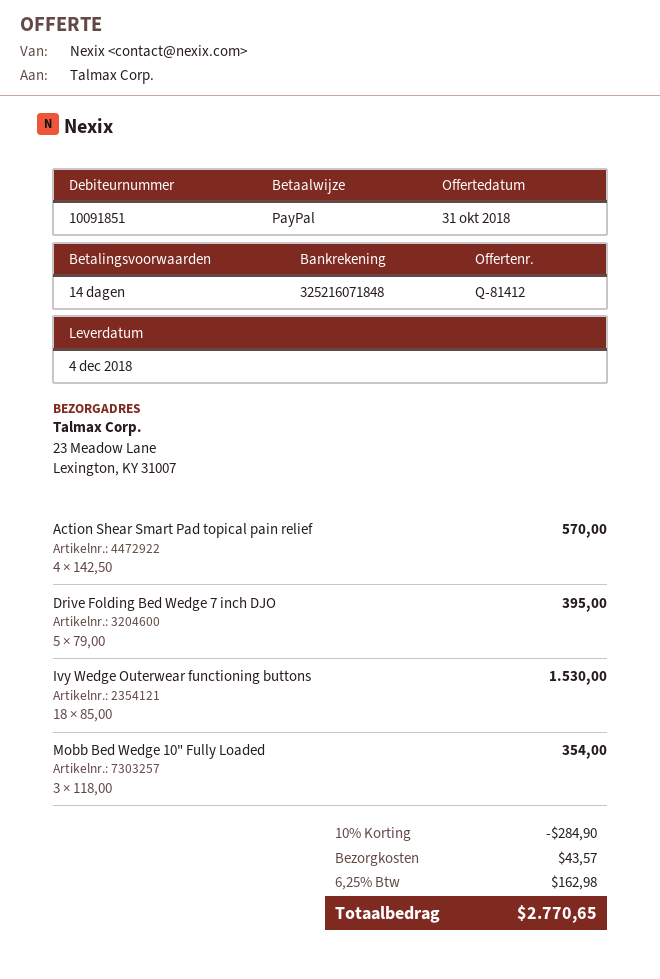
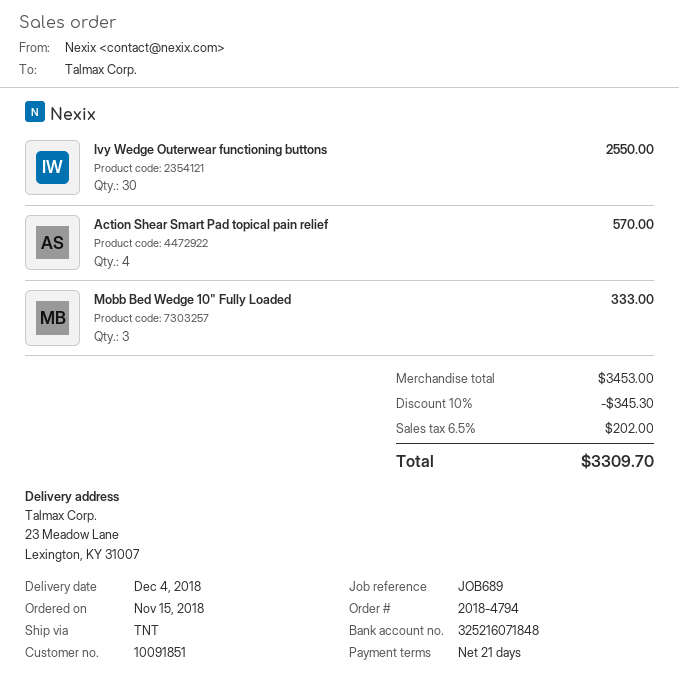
payment terms: 14 days -> 21 days
Drive Folding Bed Wedge 7 inch DJO: 5 for 395.00 -> none
Ivy Wedge Outerwear functioning buttons: 18 for 1530.00 -> 30 for 2550.00
Mobb Bed Wedge 10" Fully Loaded: 3 for 354.00 -> 3 for 333.00
discount: 10% = 284.90 -> 10% = 345.30
shipping: 43.57 -> none
tax: 6.25% = 162.98 -> 6.5% = 202.00
total: 2770.65 -> 3309.70

